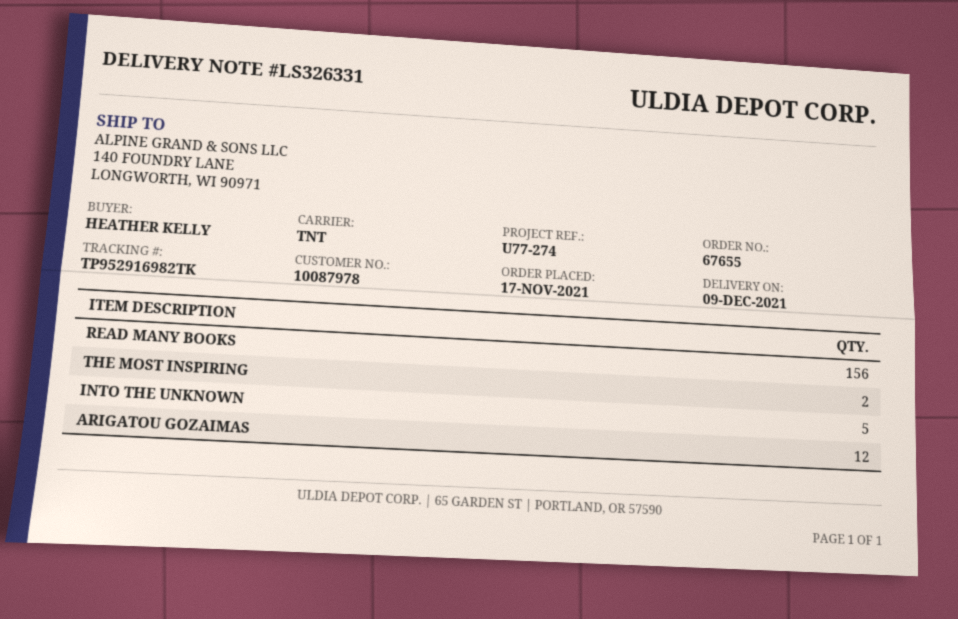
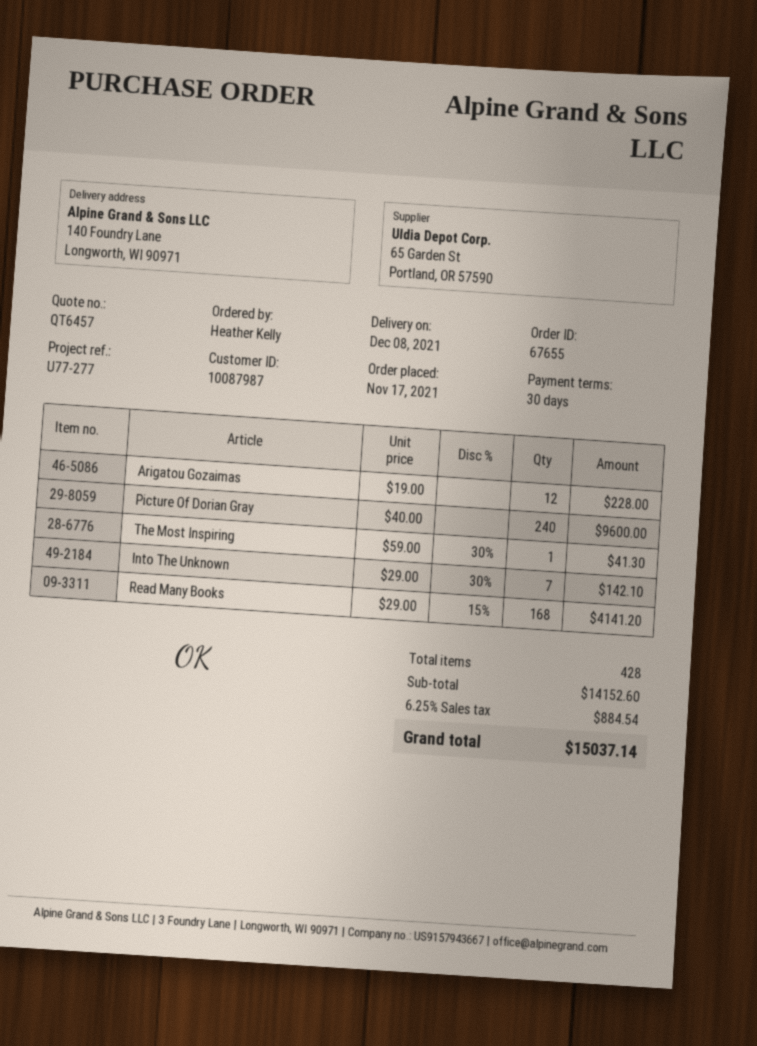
delivery date: 2021-12-09 -> 2021-12-08
customer number: 10087978 -> 10087987
reference: U77-274 -> U77-277
READ MANY BOOKS: 156 -> 168
THE MOST INSPIRING: 2 -> 1
INTO THE UNKNOWN: 5 -> 7
Picture Of Dorian Gray: none -> 240

